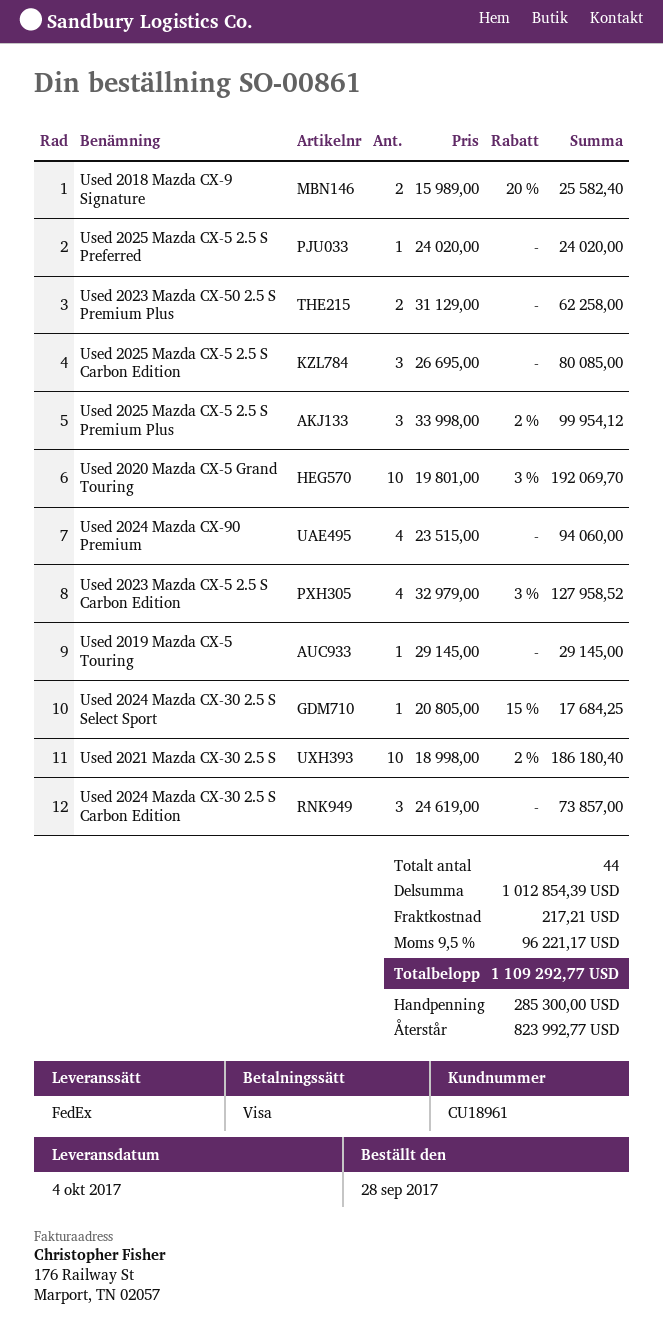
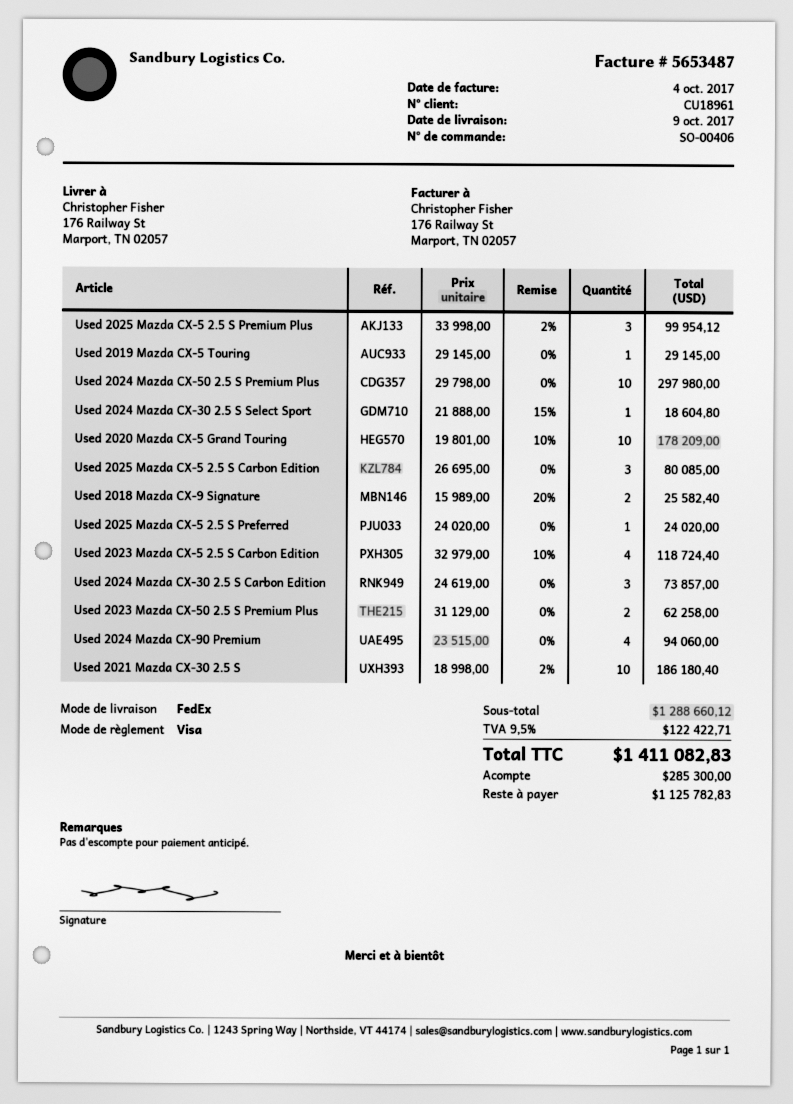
order number: SO-00861 -> SO-00406
delivery date: 2017-10-04 -> 2017-10-09
Used 2020 Mazda CX-5 Grand Touring: 10 x 19801.00 - 3% = 192069.70 -> 10 x 19801.00 - 10% = 178209.00
Used 2023 Mazda CX-5 2.5 S Carbon Edition: 4 x 32979.00 - 3% = 127958.52 -> 4 x 32979.00 - 10% = 118724.40
Used 2024 Mazda CX-30 2.5 S Select Sport: 1 x 20805.00 - 15% = 17684.25 -> 1 x 21888.00 - 15% = 18604.80
Used 2024 Mazda CX-50 2.5 S Premium Plus: none -> 10 x 29798.00 = 297980.00
subtotal: 1012854.39 -> 1288660.12
shipping: 217.21 -> none
tax: 9.5% = 96221.17 -> 9.5% = 122422.71
total: 1109292.77 -> 1411082.83
balance: 823992.77 -> 1125782.83

